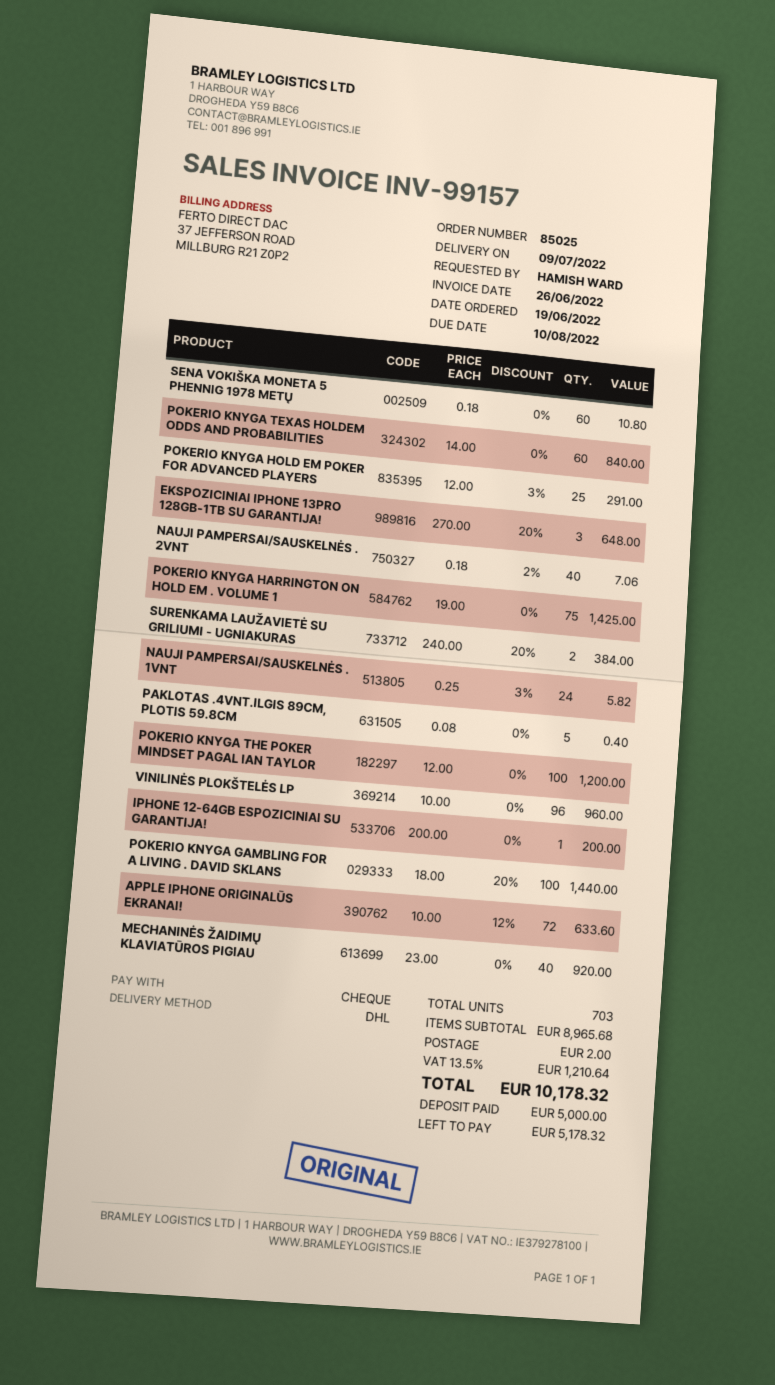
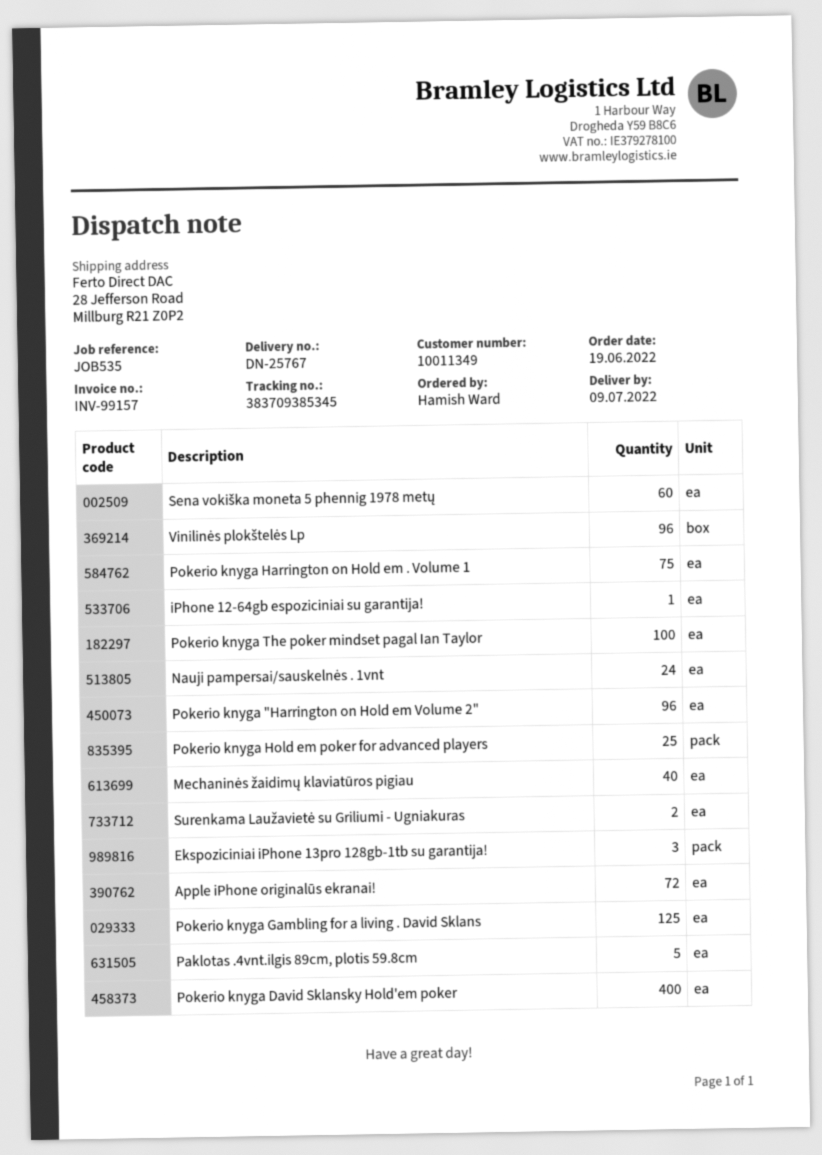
POKERIO KNYGA TEXAS HOLDEM ODDS AND PROBABILITIES: 60 -> none
NAUJI PAMPERSAI/SAUSKELNĖS . 2VNT: 40 -> none
POKERIO KNYGA GAMBLING FOR A LIVING . DAVID SKLANS: 100 -> 125
Pokerio knyga "Harrington on Hold em Volume 2": none -> 96
Pokerio knyga David Sklansky Hold'em poker: none -> 400

